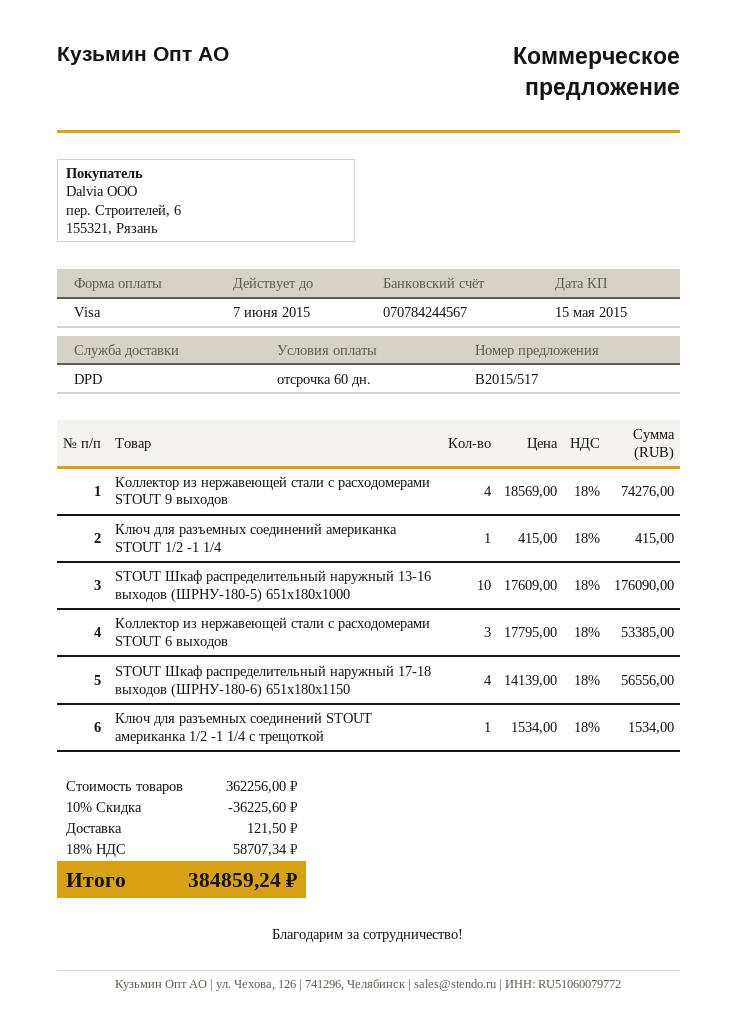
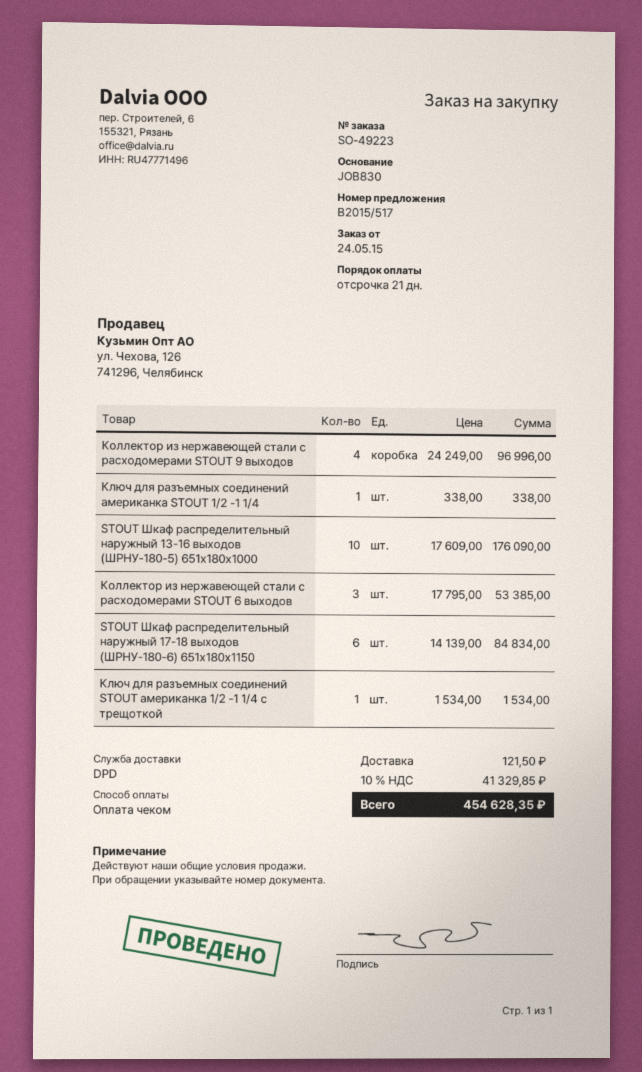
payment terms: 60 days -> 21 days
payment method: Visa -> cheque
Коллектор из нержавеющей стали с расходомерами STOUT 9 выходов: 4 x 18569.00 = 74276.00 -> 4 x 24249.00 = 96996.00
Ключ для разъемных соединений американка STOUT 1/2 -1 1/4: 1 x 415.00 = 415.00 -> 1 x 338.00 = 338.00
STOUT Шкаф распределительный наружный 17-18 выходов (ШРНУ-180-6) 651х180х1150: 4 x 14139.00 = 56556.00 -> 6 x 14139.00 = 84834.00
discount: 10% = 36225.60 -> none
tax: 18% = 58707.34 -> 10% = 41329.85
total: 384859.24 -> 454628.35

